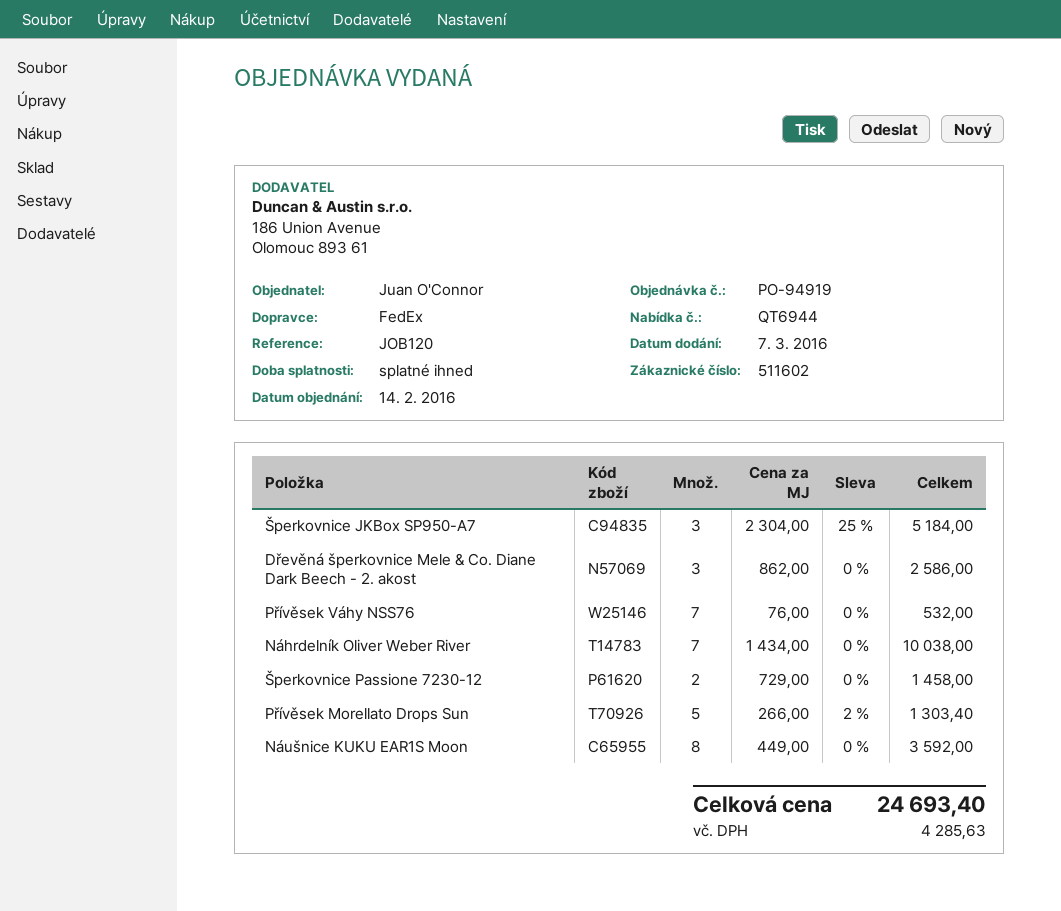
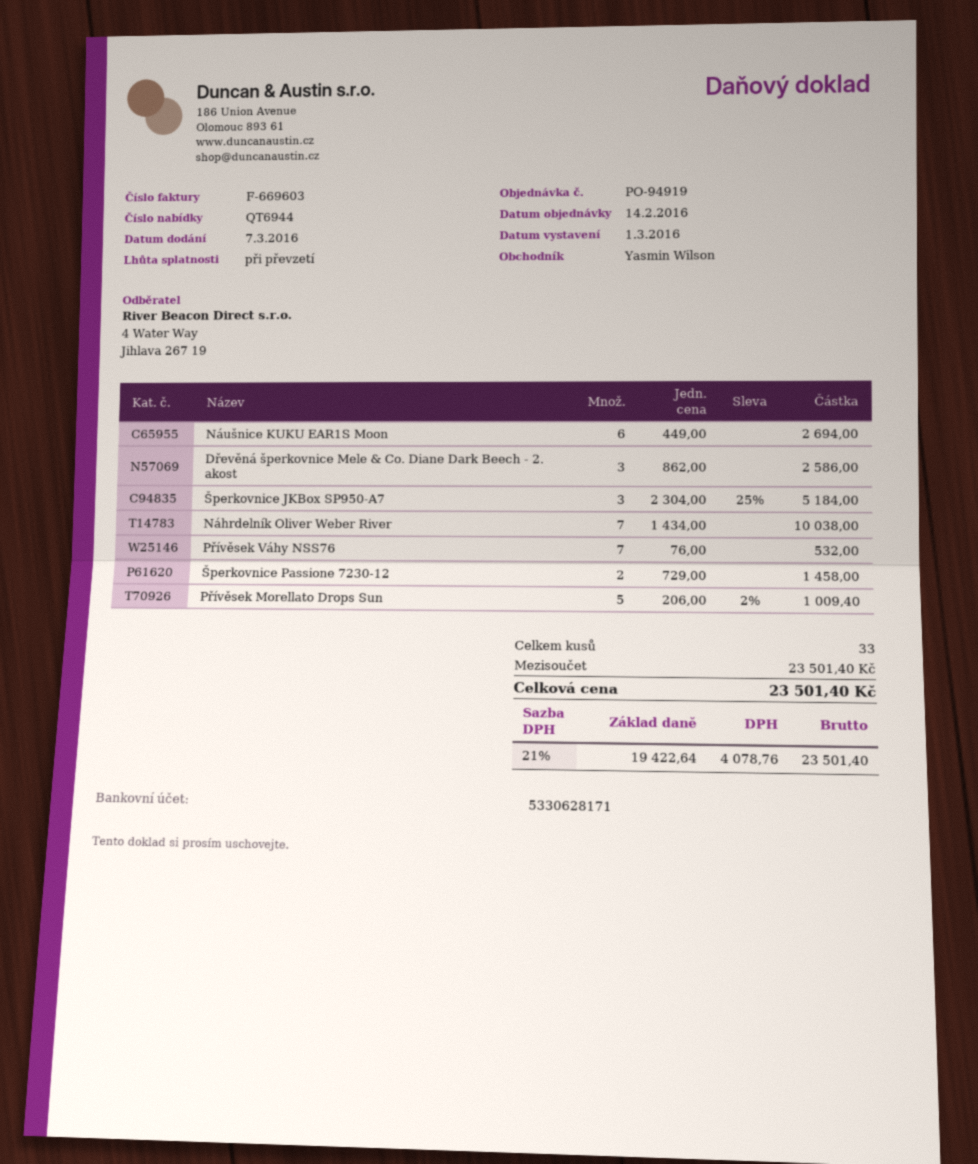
Přívěsek Morellato Drops Sun: 5 x 266.00 - 2% = 1303.40 -> 5 x 206.00 - 2% = 1009.40
Náušnice KUKU EAR1S Moon: 8 x 449.00 = 3592.00 -> 6 x 449.00 = 2694.00
tax: 4285.63 -> 4078.76
total: 24693.40 -> 23501.40

